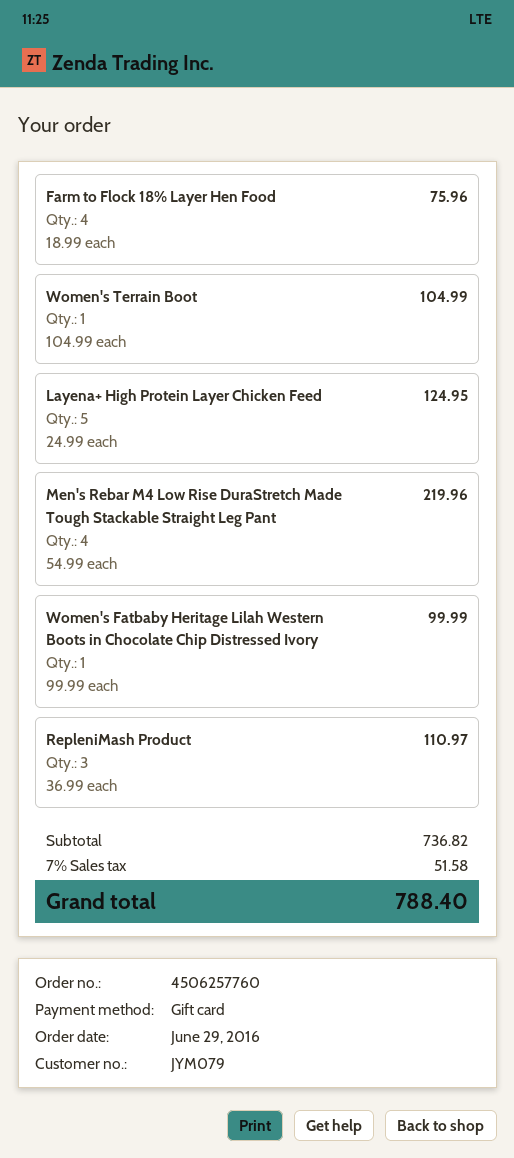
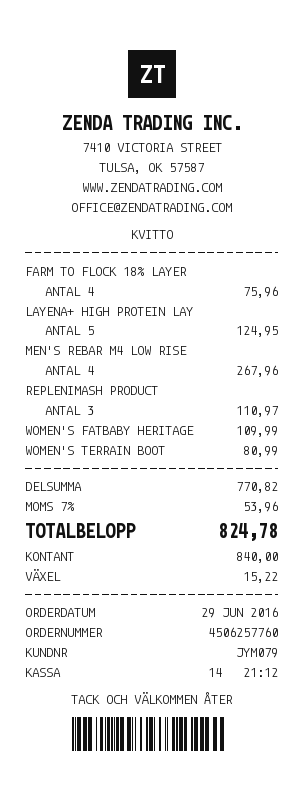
payment method: gift card -> cash
Women's Terrain Boot: 1 for 104.99 -> 1 for 80.99
Men's Rebar M4 Low Rise DuraStretch Made Tough Stackable Straight Leg Pant: 4 for 219.96 -> 4 for 267.96
Women's Fatbaby Heritage Lilah Western Boots in Chocolate Chip Distressed Ivory: 1 for 99.99 -> 1 for 109.99
subtotal: 736.82 -> 770.82
tax: 7% = 51.58 -> 7% = 53.96
total: 788.40 -> 824.78

